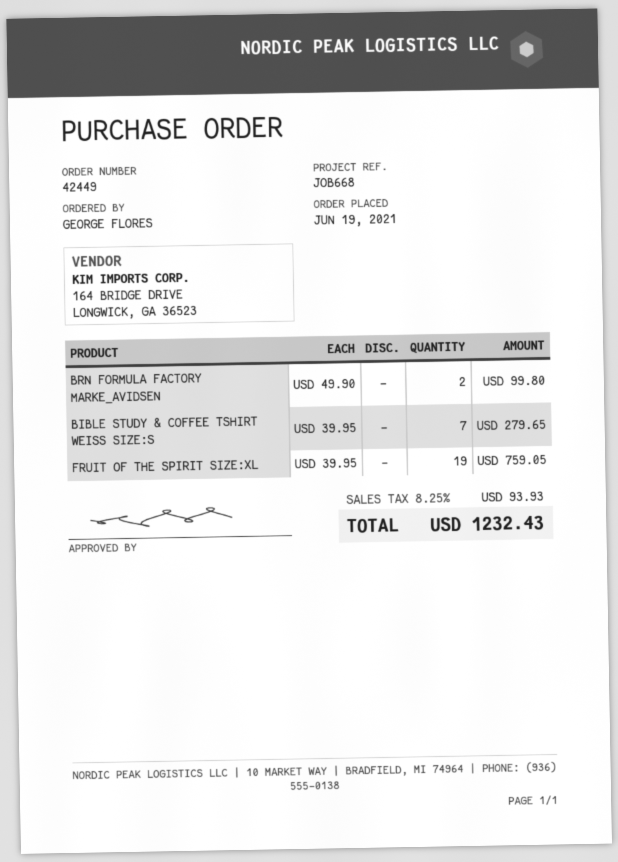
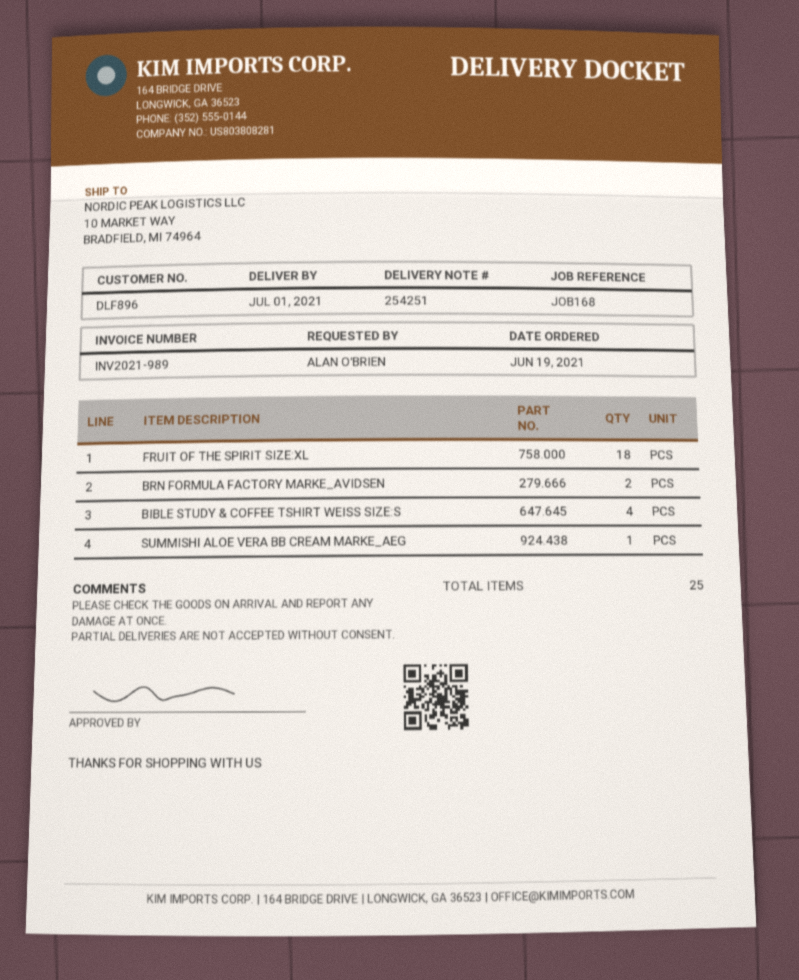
reference: JOB668 -> JOB168
ordered by: GEORGE FLORES -> ALAN O'BRIEN
BIBLE STUDY & COFFEE TSHIRT WEISS SIZE:S: 7 -> 4
FRUIT OF THE SPIRIT SIZE:XL: 19 -> 18
SUMMISHI ALOE VERA BB CREAM MARKE_AEG: none -> 1

